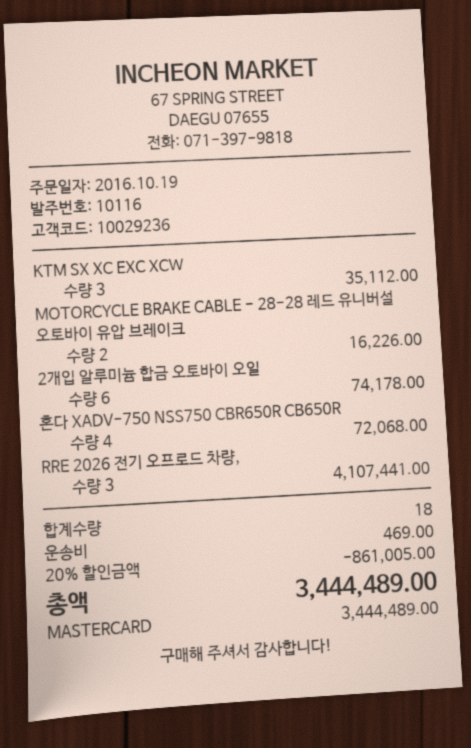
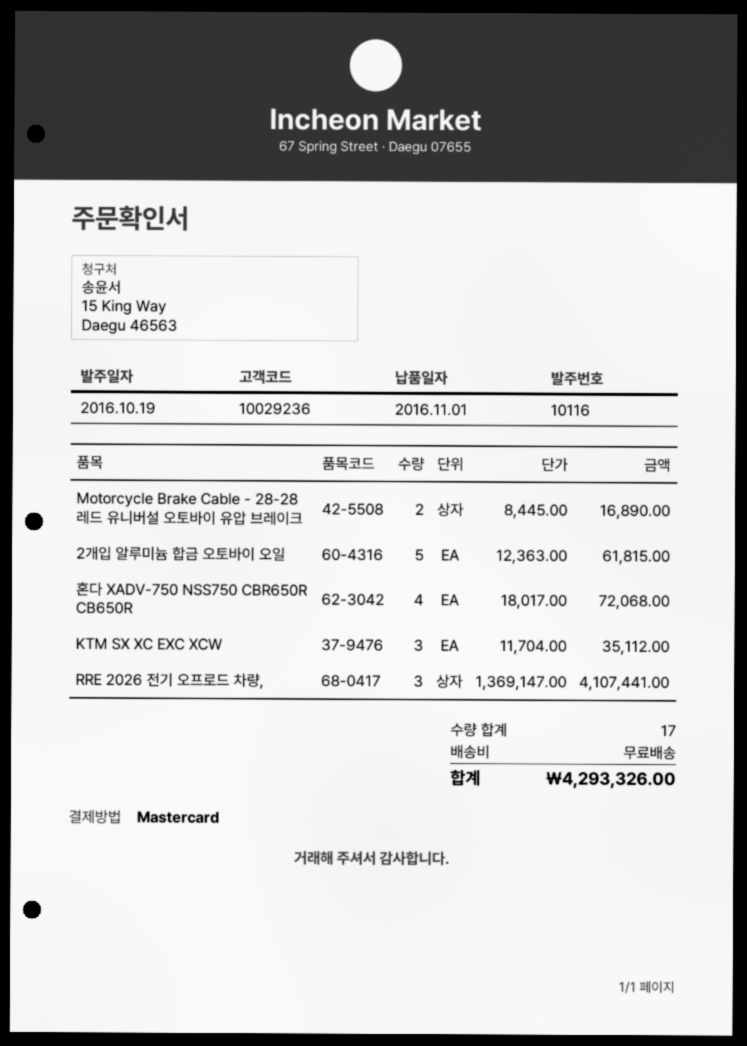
MOTORCYCLE BRAKE CABLE - 28-28 레드 유니버설 오토바이 유압 브레이크: 2 for 16226.00 -> 2 for 16890.00
2개입 알루미늄 합금 오토바이 오일: 6 for 74178.00 -> 5 for 61815.00
total quantity: 18 -> 17
discount: 20% = 861005.00 -> none
shipping: 469.00 -> 0.00
total: 3444489.00 -> 4293326.00

